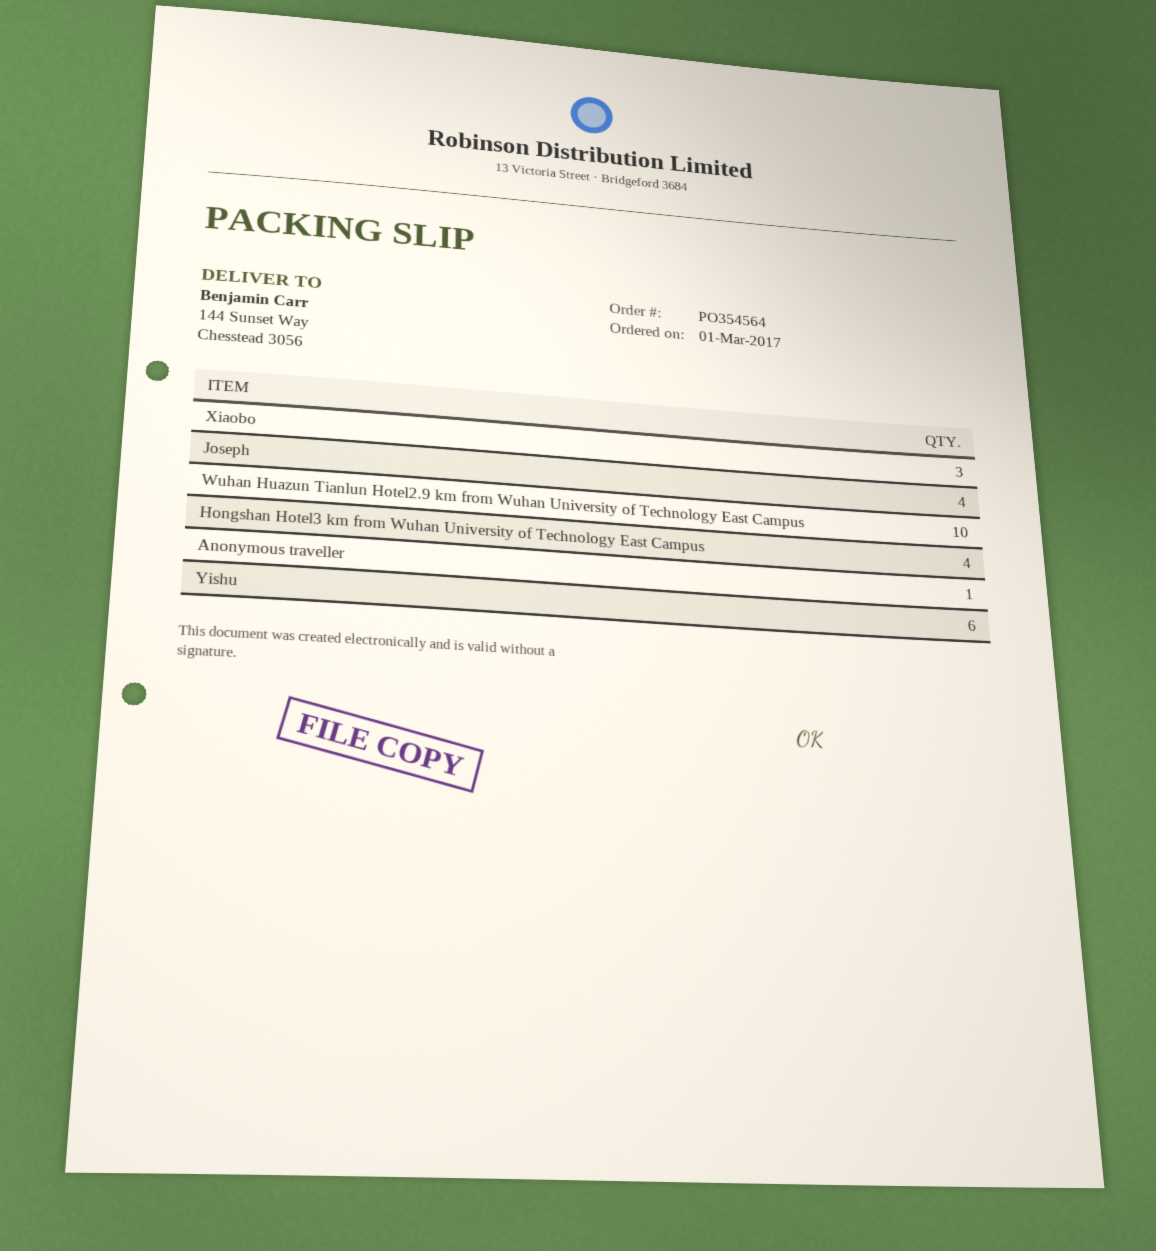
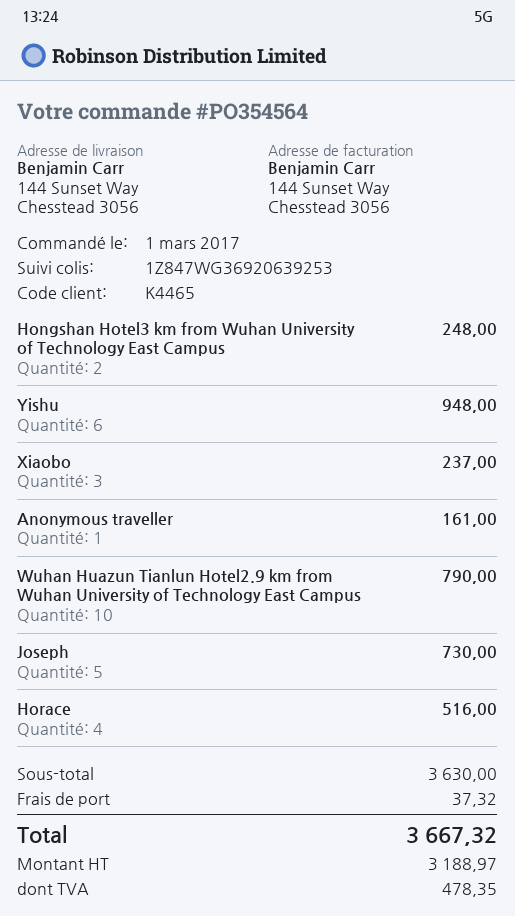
Joseph: 4 -> 5
Hongshan Hotel3 km from Wuhan University of Technology East Campus: 4 -> 2
Horace: none -> 4

